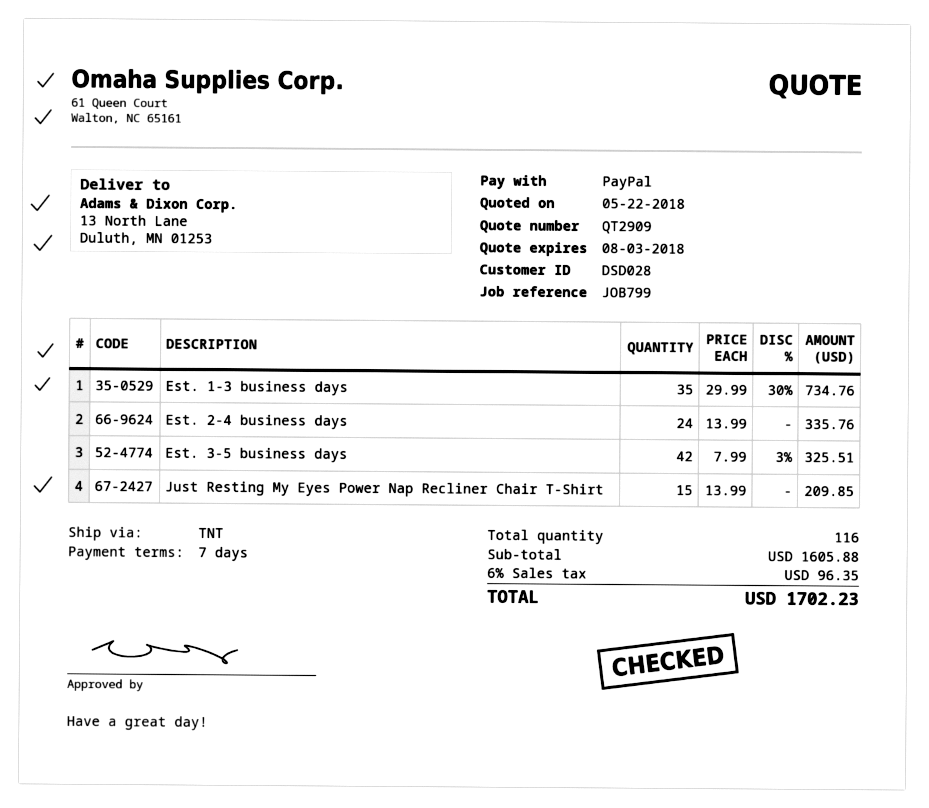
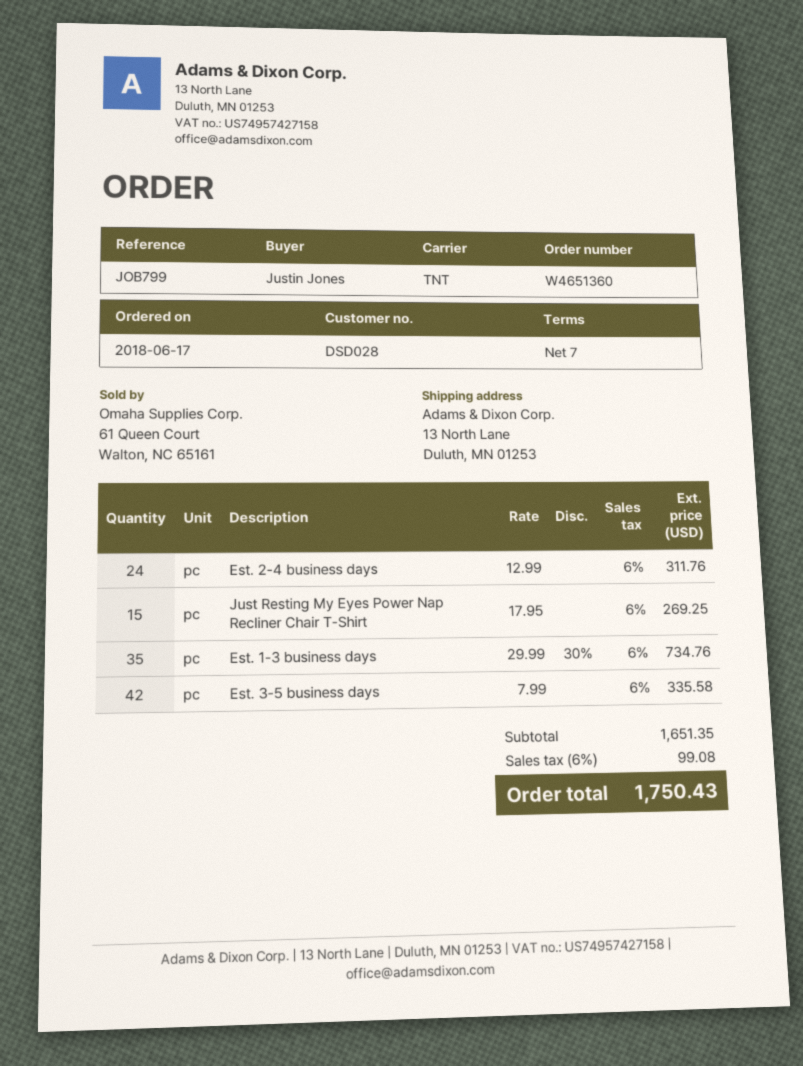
Est. 2-4 business days: 24 x 13.99 = 335.76 -> 24 x 12.99 = 311.76
Est. 3-5 business days: 42 x 7.99 - 3% = 325.51 -> 42 x 7.99 = 335.58
Just Resting My Eyes Power Nap Recliner Chair T-Shirt: 15 x 13.99 = 209.85 -> 15 x 17.95 = 269.25
subtotal: 1605.88 -> 1651.35
tax: 6% = 96.35 -> 6% = 99.08
total: 1702.23 -> 1750.43

